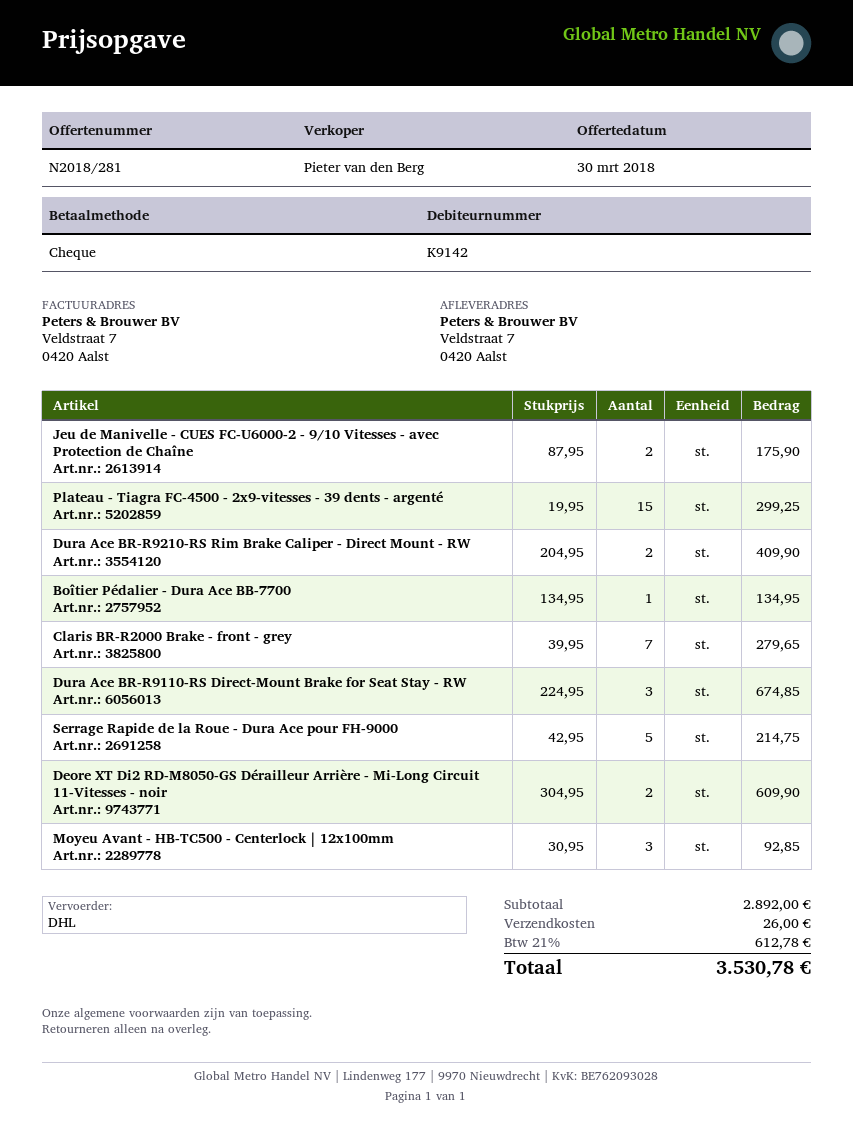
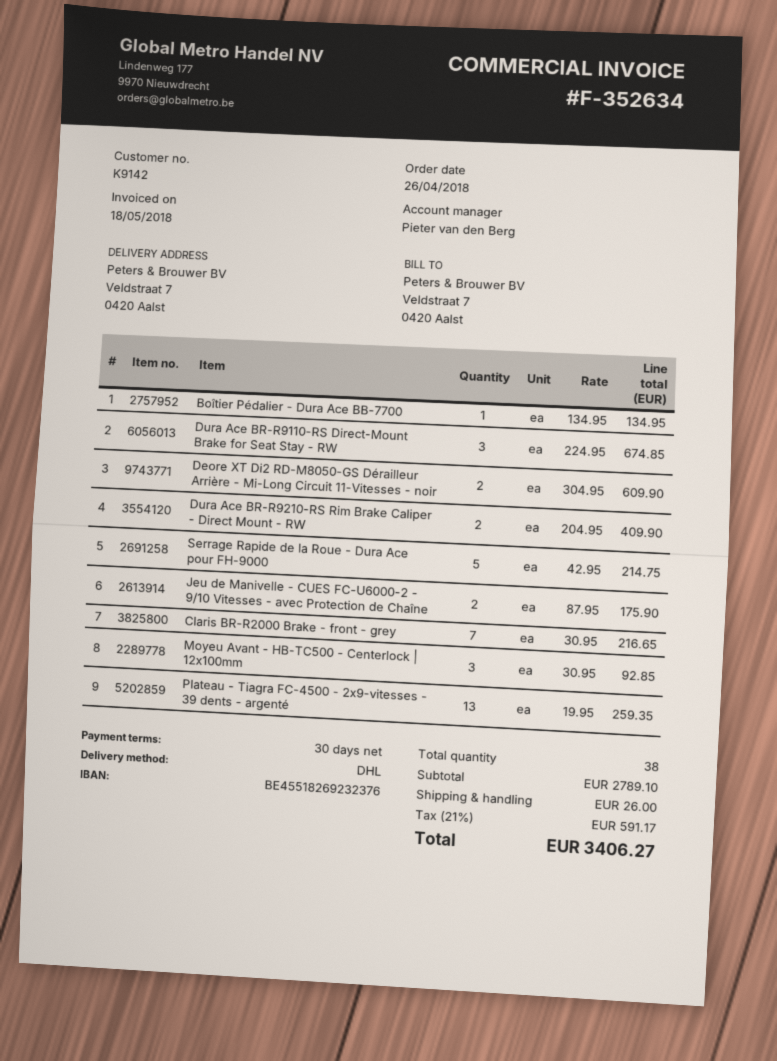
Plateau - Tiagra FC-4500 - 2x9-vitesses - 39 dents - argenté: 15 x 19.95 = 299.25 -> 13 x 19.95 = 259.35
Claris BR-R2000 Brake - front - grey: 7 x 39.95 = 279.65 -> 7 x 30.95 = 216.65
subtotal: 2892.00 -> 2789.10
tax: 21% = 612.78 -> 21% = 591.17
total: 3530.78 -> 3406.27

